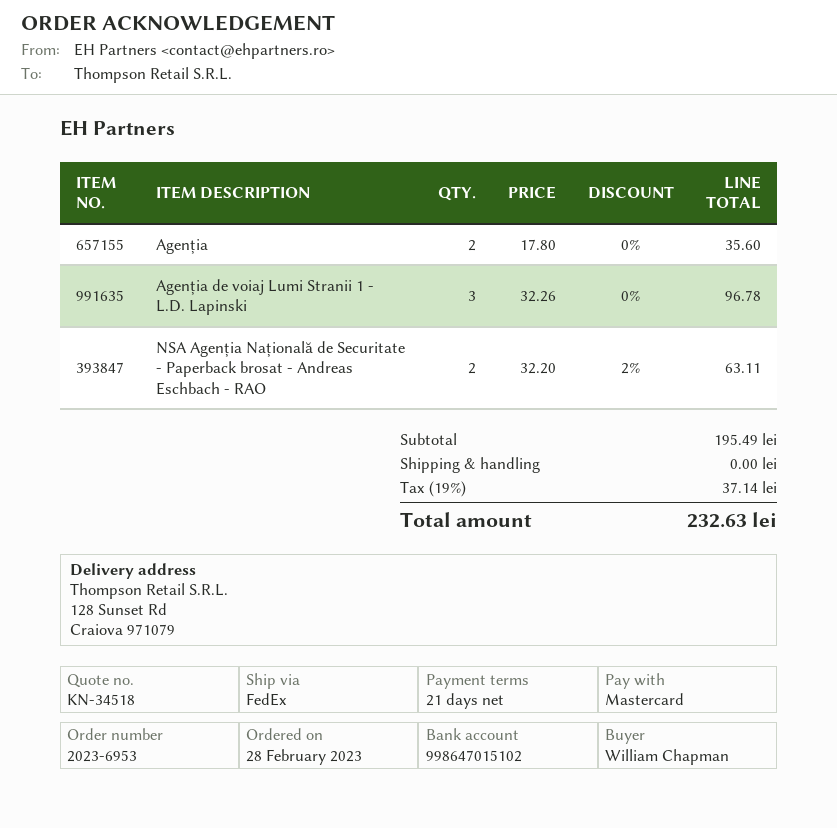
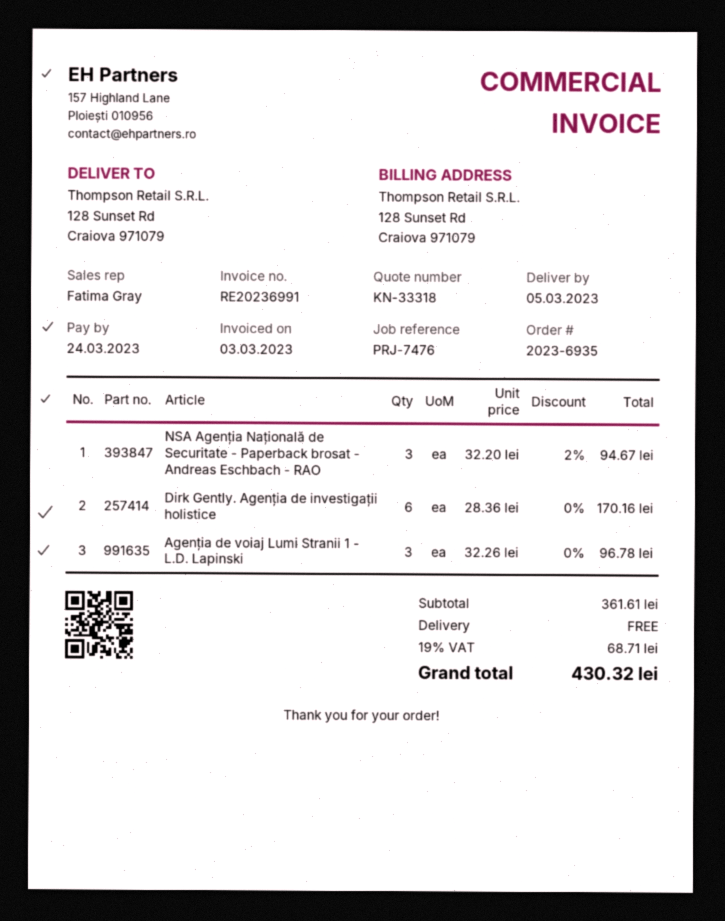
quote number: KN-34518 -> KN-33318
order number: 2023-6953 -> 2023-6935
Agenția: 2 x 17.80 = 35.60 -> none
NSA Agenția Națională de Securitate - Paperback brosat - Andreas Eschbach - RAO: 2 x 32.20 - 2% = 63.11 -> 3 x 32.20 - 2% = 94.67
Dirk Gently. Agenția de investigații holistice: none -> 6 x 28.36 = 170.16
subtotal: 195.49 -> 361.61
tax: 19% = 37.14 -> 19% = 68.71
total: 232.63 -> 430.32

